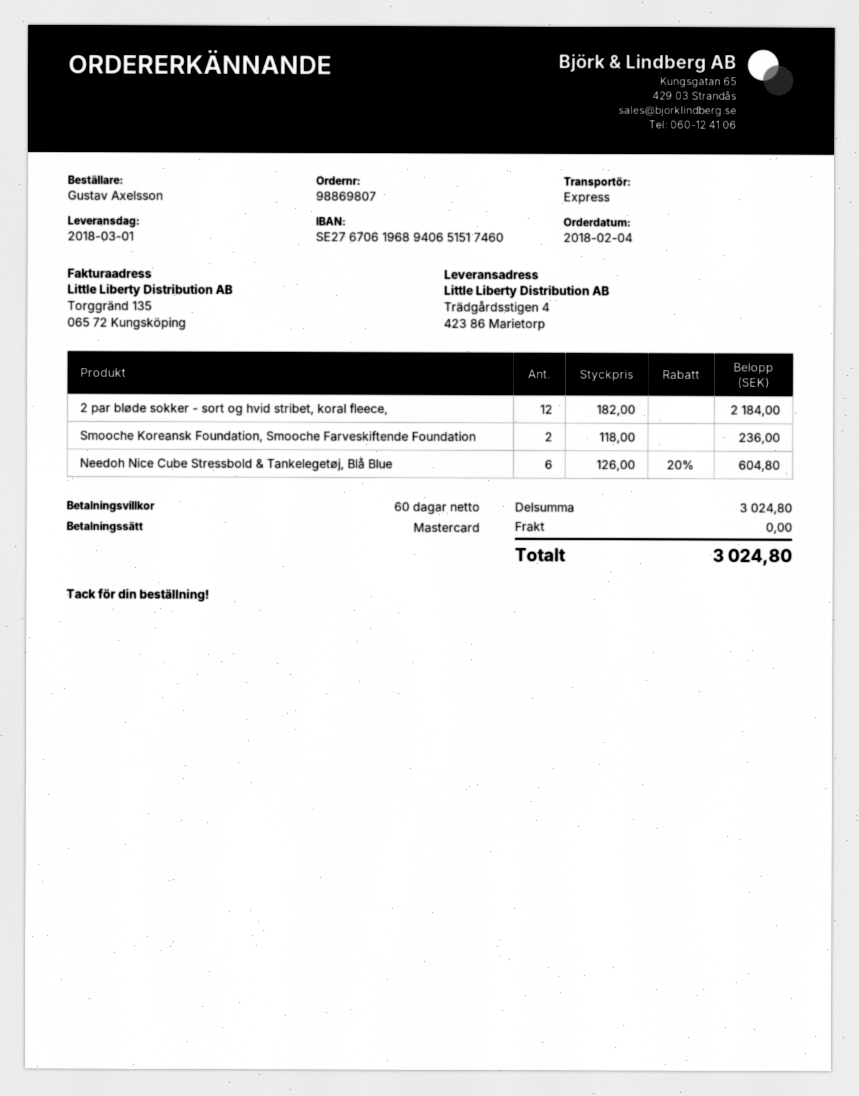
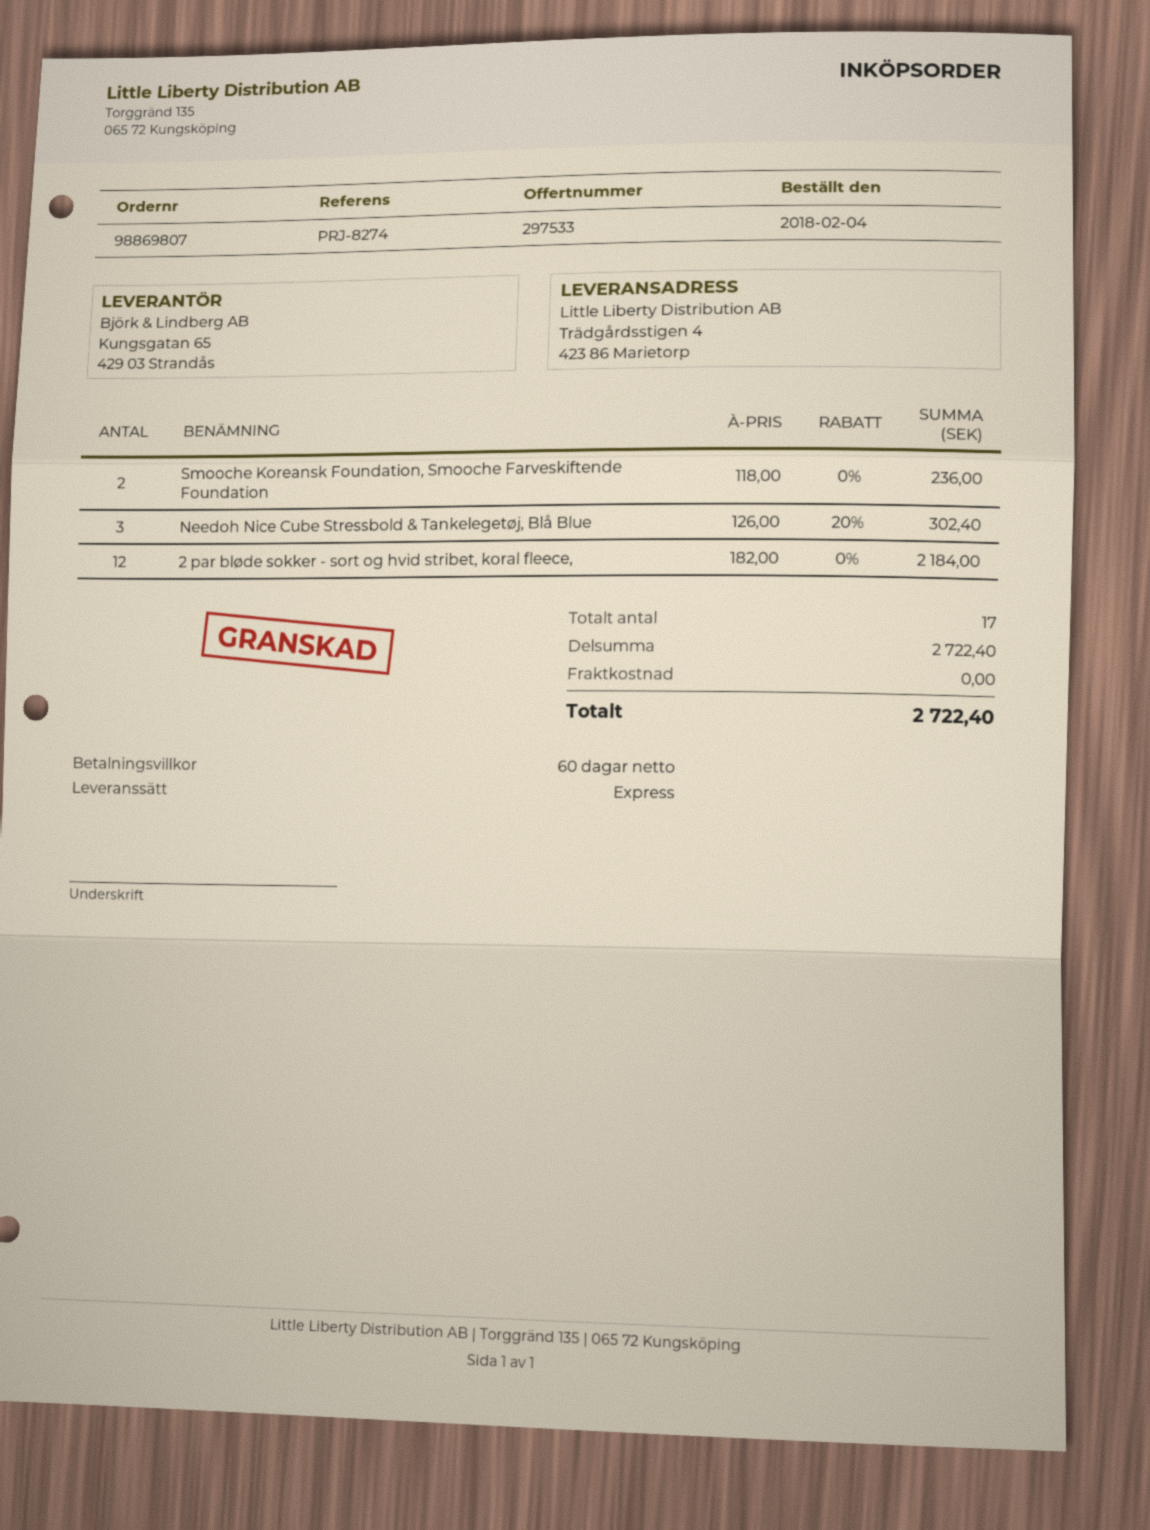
Needoh Nice Cube Stressbold & Tankelegetøj, Blå Blue: 6 x 126.00 - 20% = 604.80 -> 3 x 126.00 - 20% = 302.40
subtotal: 3024.80 -> 2722.40
total: 3024.80 -> 2722.40

